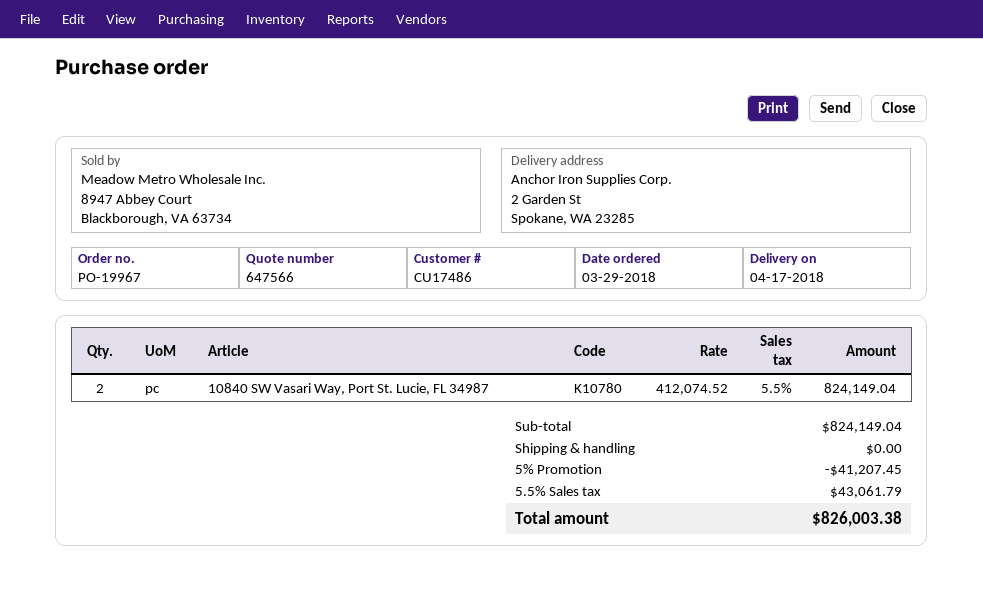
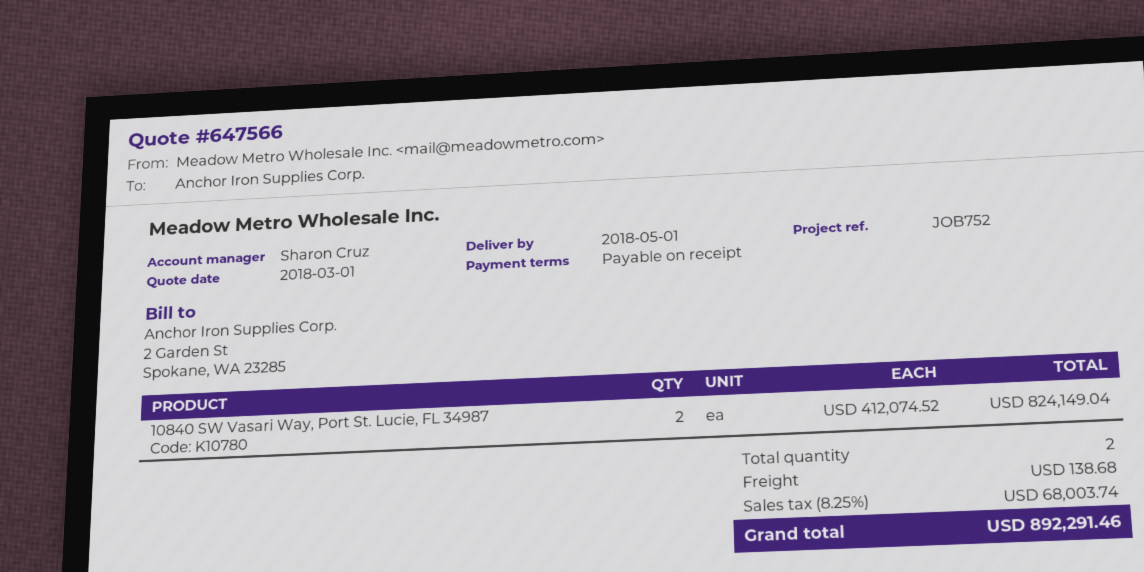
delivery date: 2018-04-17 -> 2018-05-01
discount: 5% = 41207.45 -> none
shipping: 0.00 -> 138.68
tax: 5.5% = 43061.79 -> 8.25% = 68003.74
total: 826003.38 -> 892291.46

